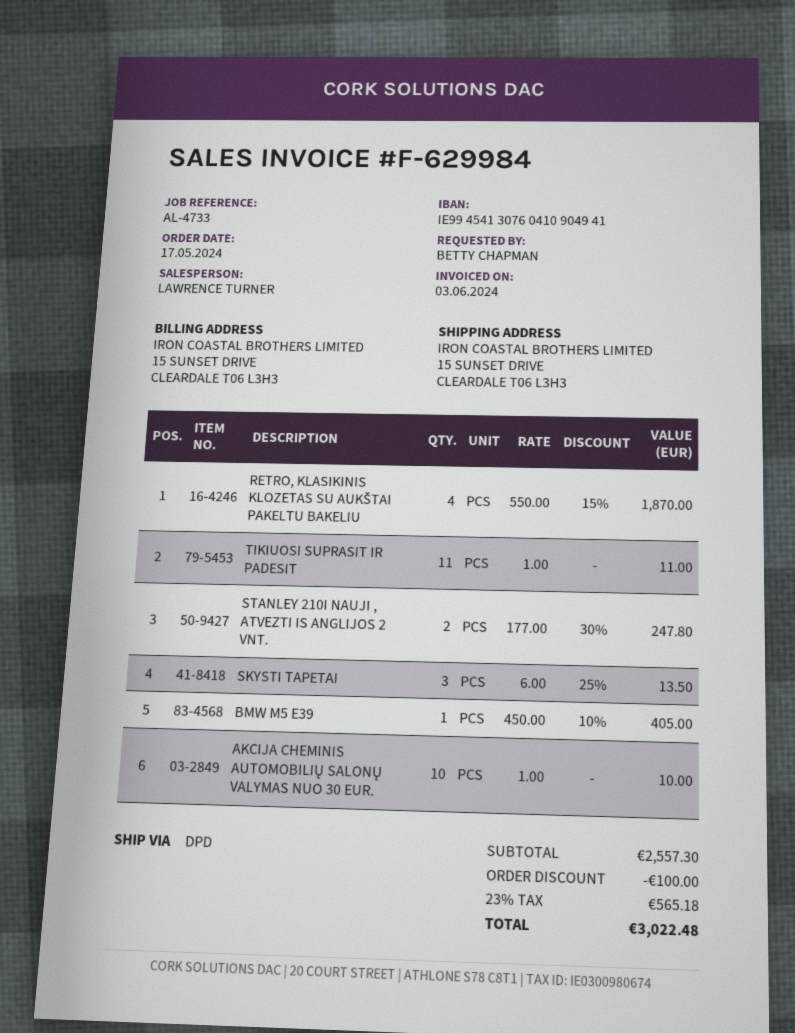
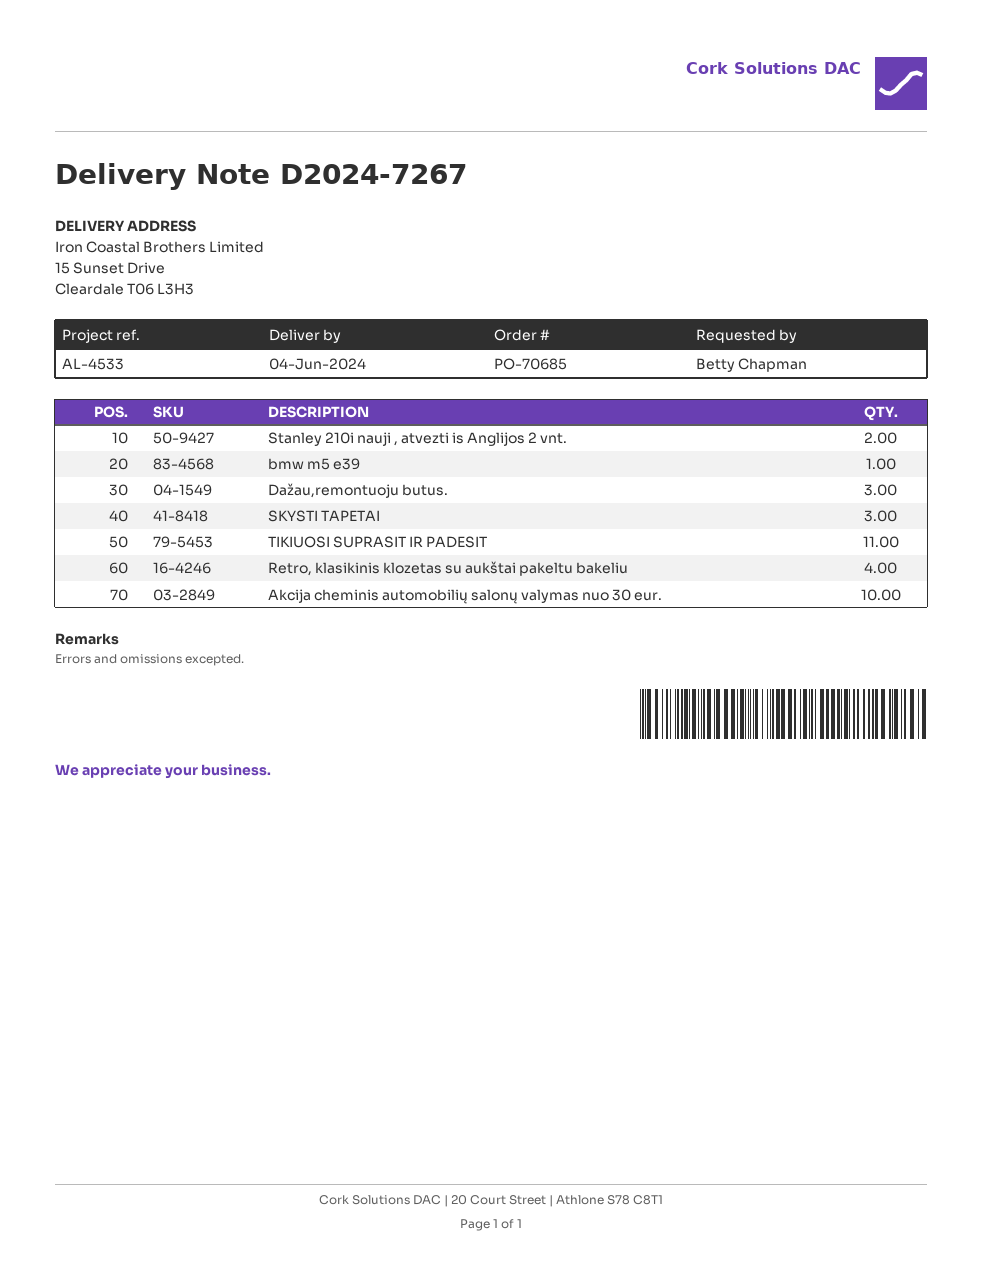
reference: AL-4733 -> AL-4533
Dažau,remontuoju butus.: none -> 3

